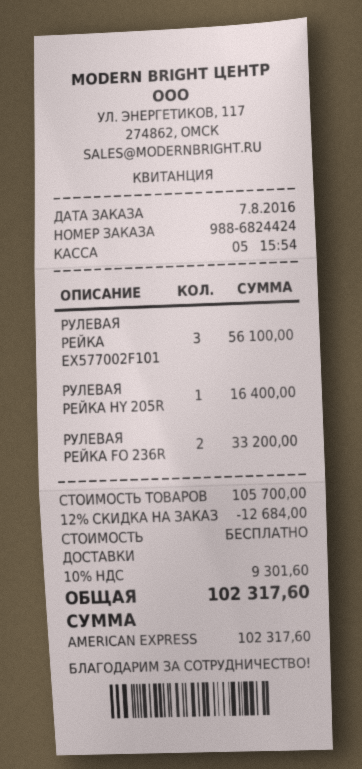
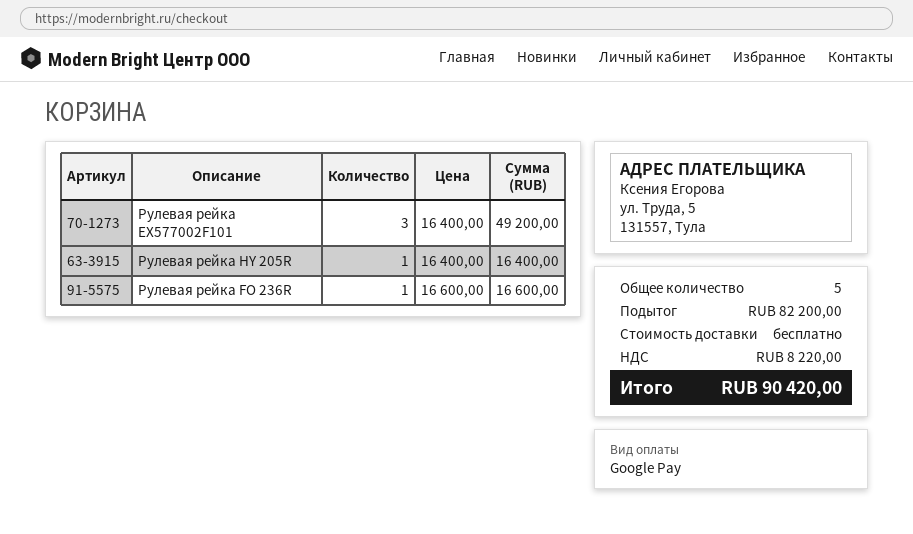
payment method: American Express -> Google Pay
РУЛЕВАЯ РЕЙКА EX577002F101: 3 for 56100.00 -> 3 for 49200.00
РУЛЕВАЯ РЕЙКА FO 236R: 2 for 33200.00 -> 1 for 16600.00
subtotal: 105700.00 -> 82200.00
discount: 12% = 12684.00 -> none
tax: 9301.60 -> 8220.00
total: 102317.60 -> 90420.00

